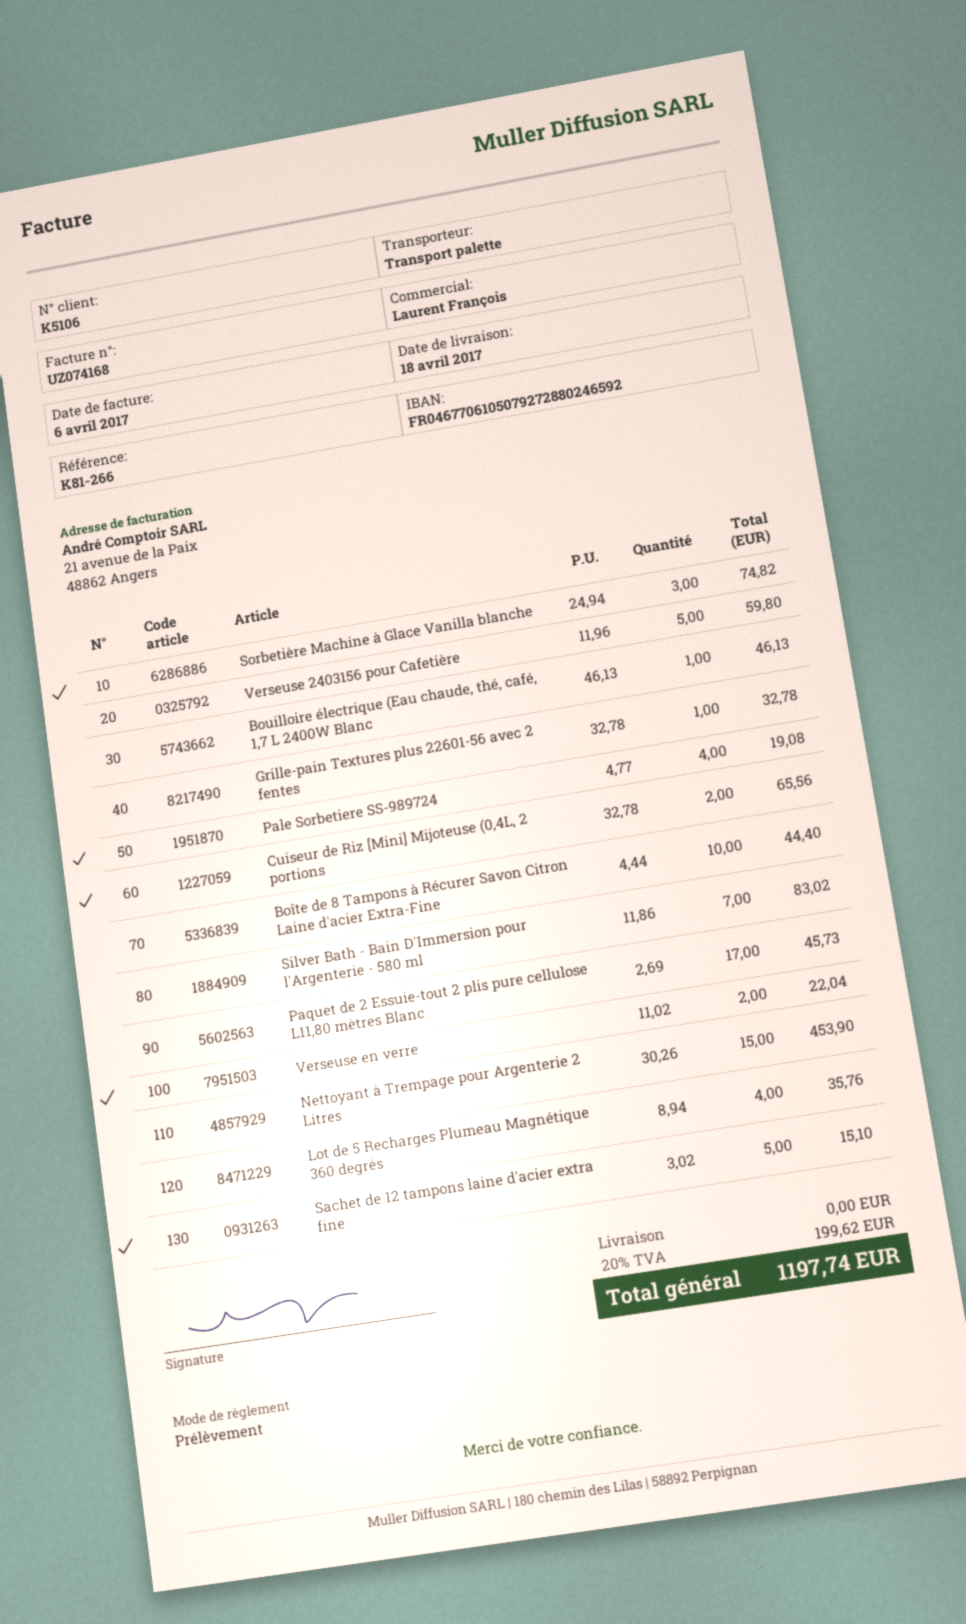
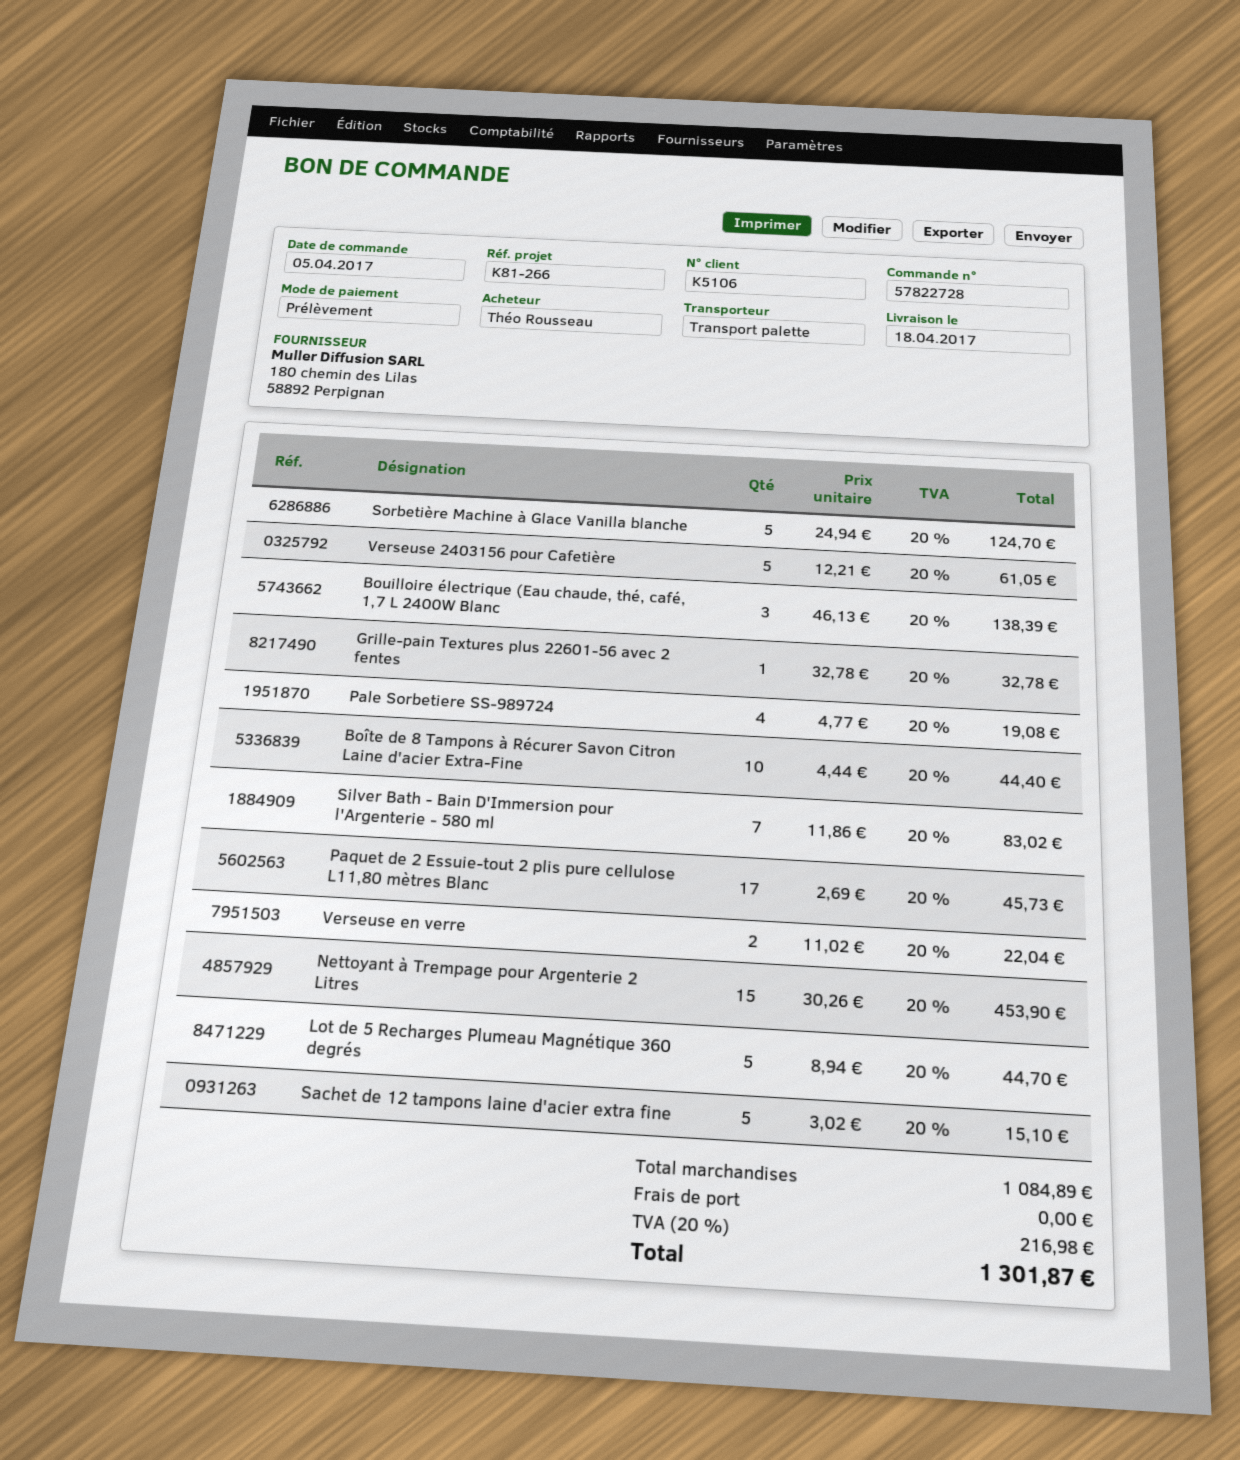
Sorbetière Machine à Glace Vanilla blanche: 3 x 24.94 = 74.82 -> 5 x 24.94 = 124.70
Verseuse 2403156 pour Cafetière: 5 x 11.96 = 59.80 -> 5 x 12.21 = 61.05
Bouilloire électrique (Eau chaude, thé, café, 1,7 L 2400W Blanc: 1 x 46.13 = 46.13 -> 3 x 46.13 = 138.39
Cuiseur de Riz [Mini] Mijoteuse (0,4L, 2 portions: 2 x 32.78 = 65.56 -> none
Lot de 5 Recharges Plumeau Magnétique 360 degrés: 4 x 8.94 = 35.76 -> 5 x 8.94 = 44.70
tax: 20% = 199.62 -> 20% = 216.98
total: 1197.74 -> 1301.87

